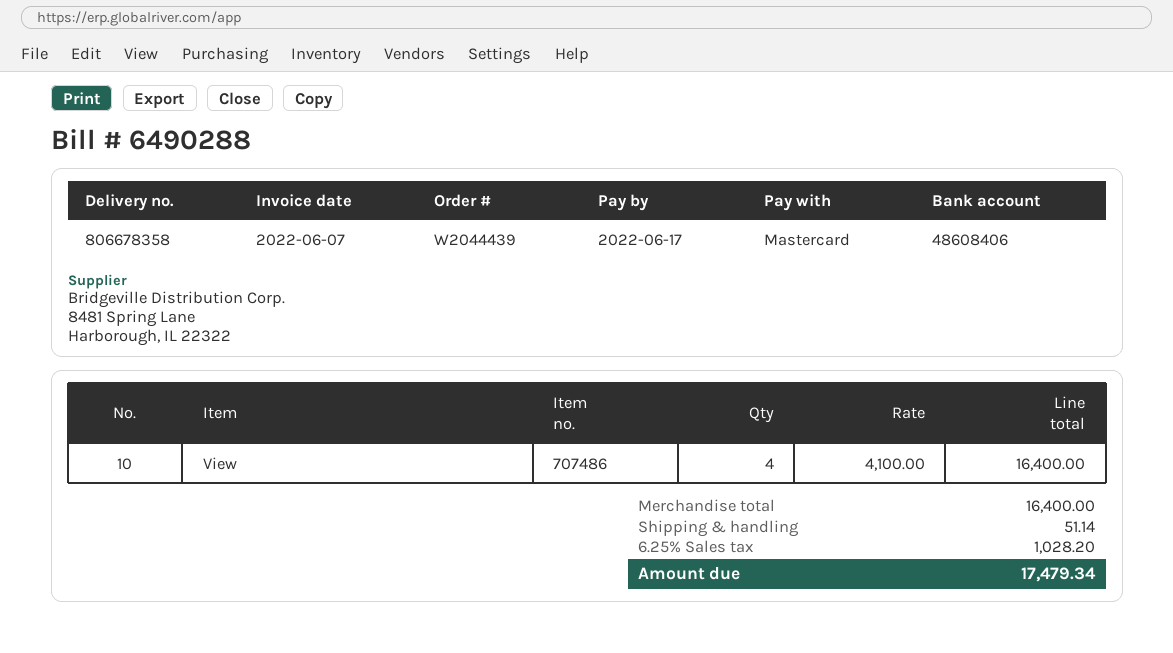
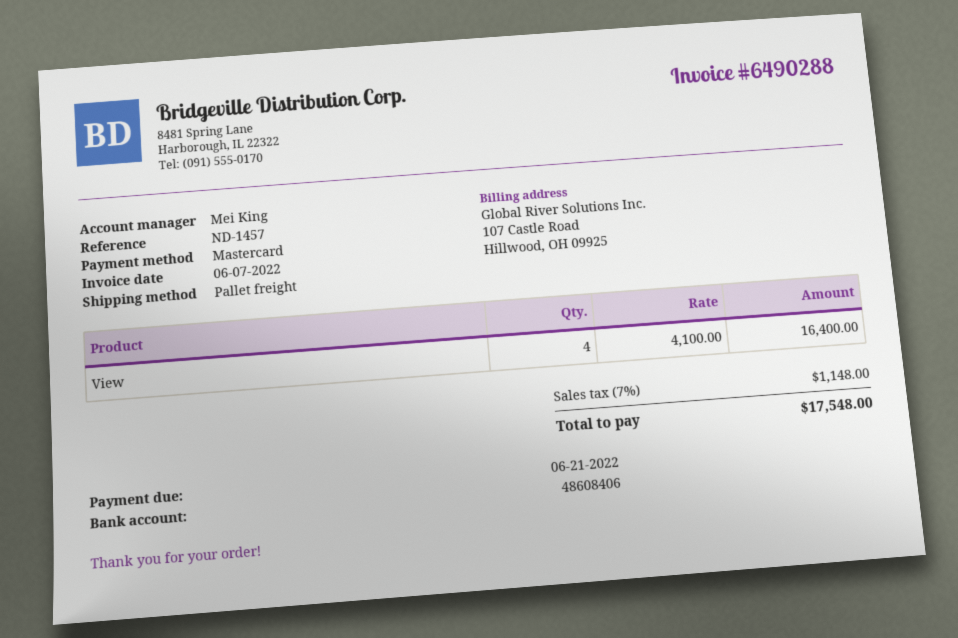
due date: 2022-06-17 -> 2022-06-21
shipping: 51.14 -> none
tax: 6.25% = 1028.20 -> 7% = 1148.00
total: 17479.34 -> 17548.00

